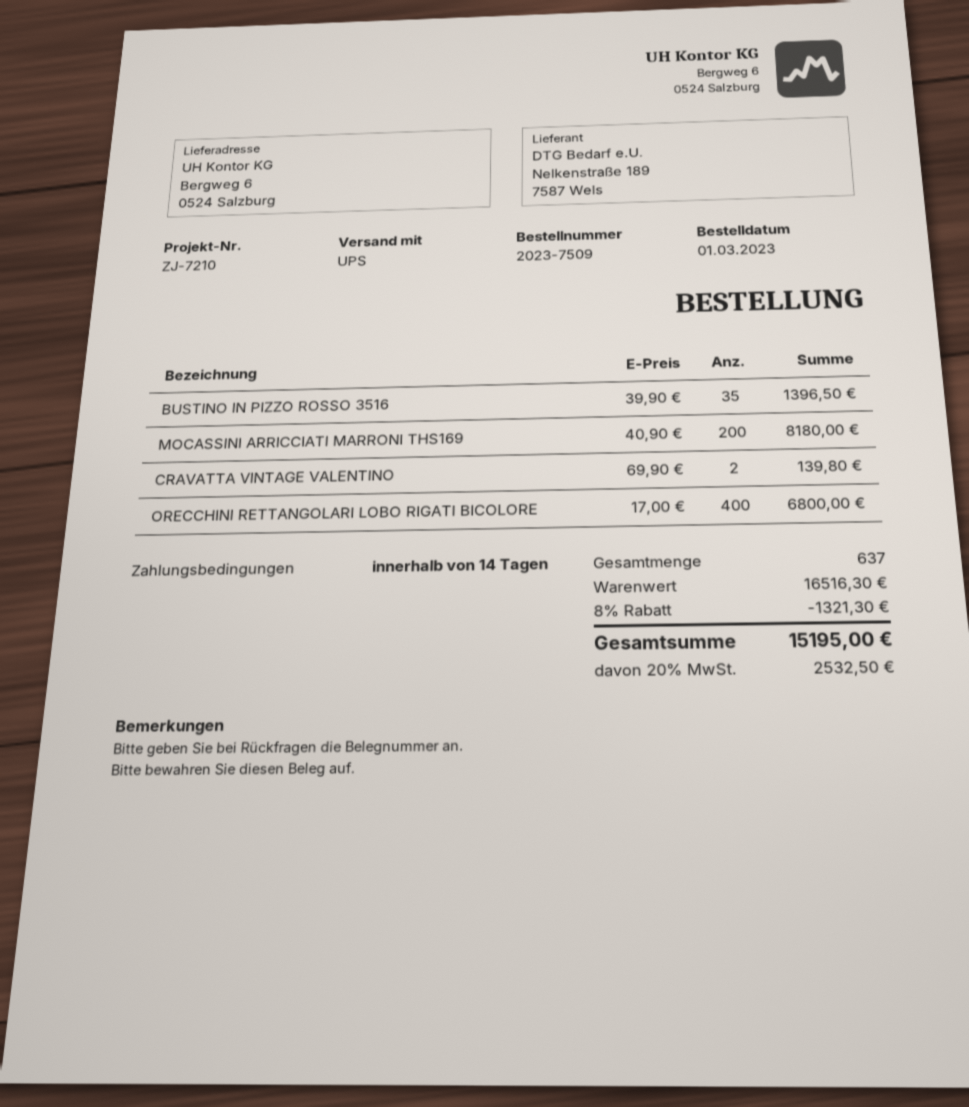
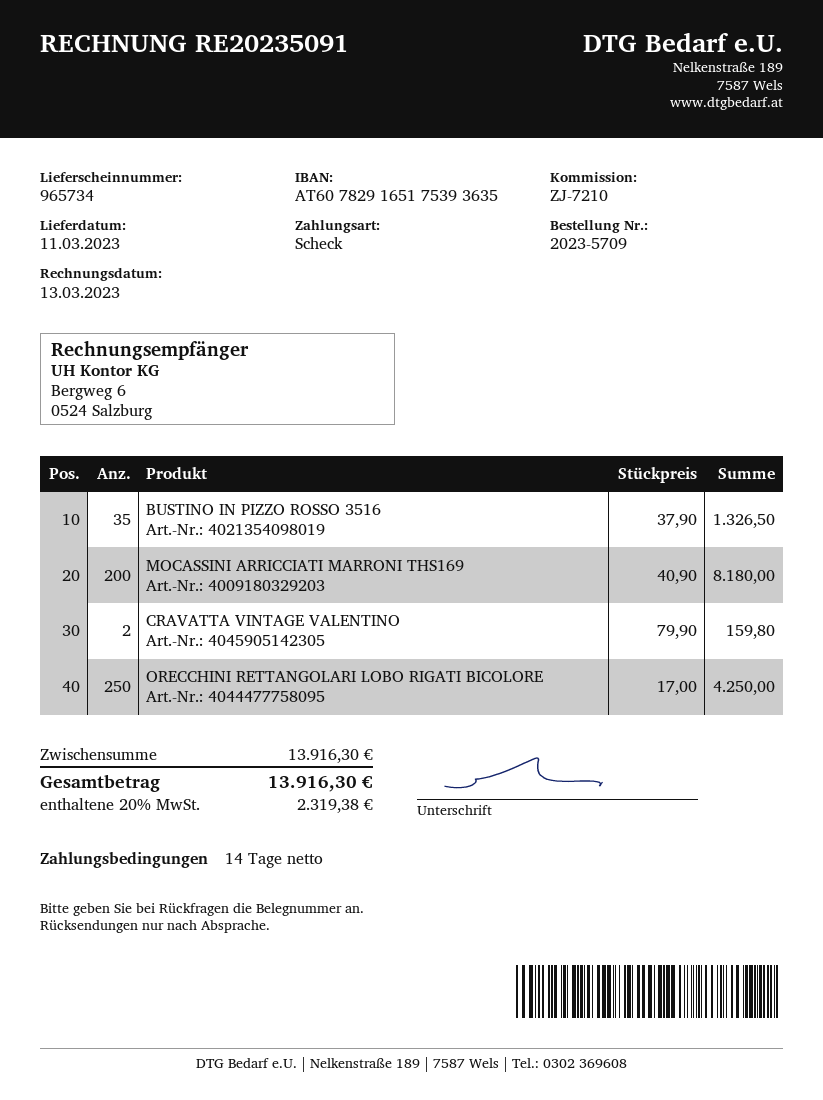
order number: 2023-7509 -> 2023-5709
BUSTINO IN PIZZO ROSSO 3516: 35 x 39.90 = 1396.50 -> 35 x 37.90 = 1326.50
CRAVATTA VINTAGE VALENTINO: 2 x 69.90 = 139.80 -> 2 x 79.90 = 159.80
ORECCHINI RETTANGOLARI LOBO RIGATI BICOLORE: 400 x 17.00 = 6800.00 -> 250 x 17.00 = 4250.00
subtotal: 16516.30 -> 13916.30
discount: 8% = 1321.30 -> none
tax: 20% = 2532.50 -> 20% = 2319.38
total: 15195.00 -> 13916.30

